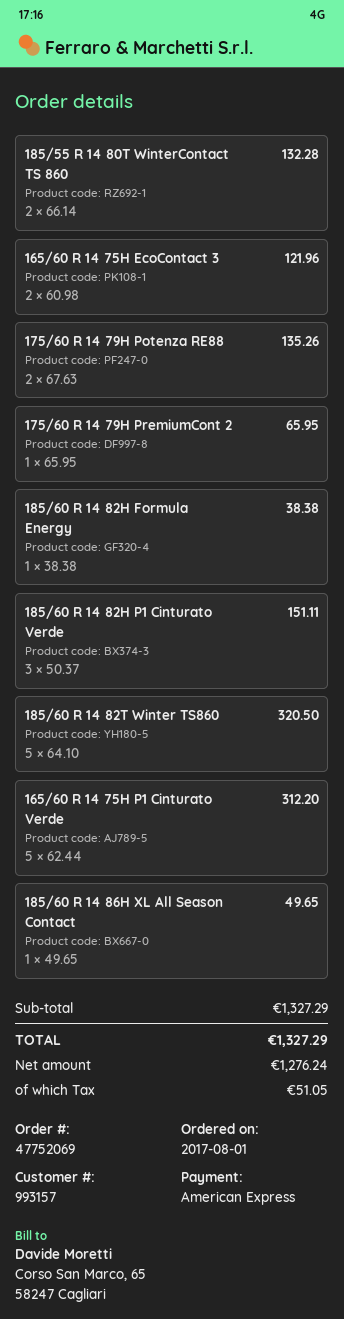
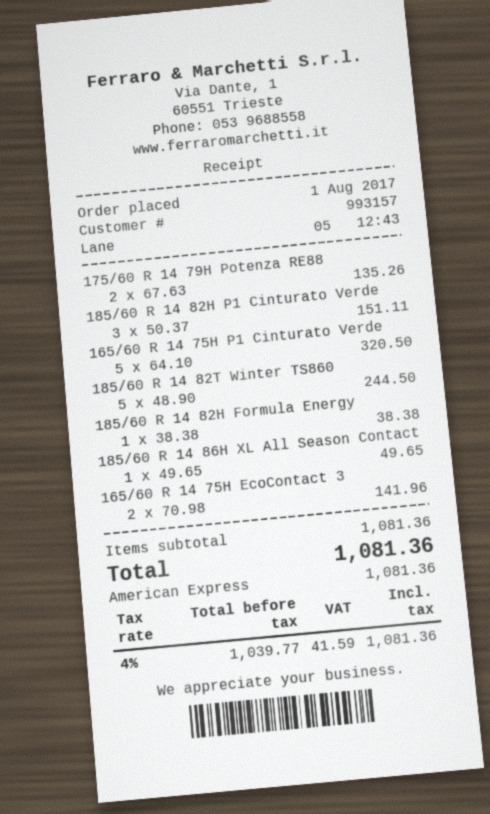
185/55 R 14 80T WinterContact TS 860: 2 x 66.14 = 132.28 -> none
165/60 R 14 75H EcoContact 3: 2 x 60.98 = 121.96 -> 2 x 70.98 = 141.96
175/60 R 14 79H PremiumCont 2: 1 x 65.95 = 65.95 -> none
185/60 R 14 82T Winter TS860: 5 x 64.10 = 320.50 -> 5 x 48.90 = 244.50
165/60 R 14 75H P1 Cinturato Verde: 5 x 62.44 = 312.20 -> 5 x 64.10 = 320.50
subtotal: 1327.29 -> 1081.36
net: 1276.24 -> 1039.77
tax: 51.05 -> 41.59
total: 1327.29 -> 1081.36

